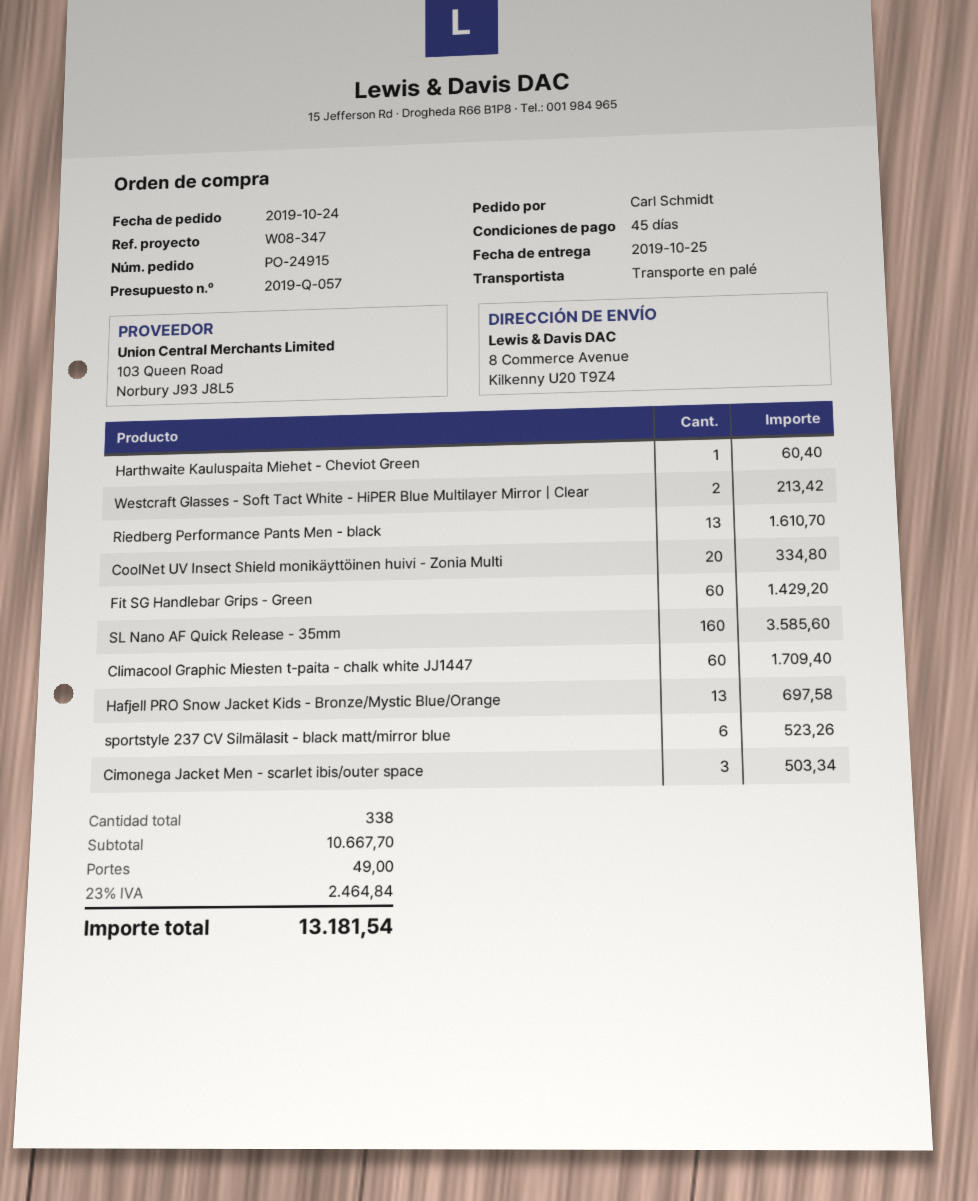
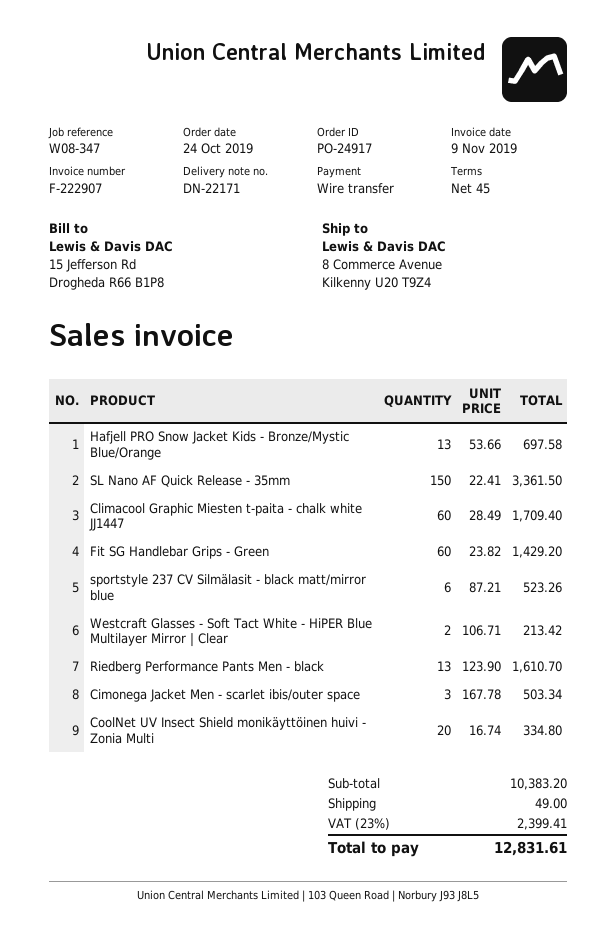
order number: PO-24915 -> PO-24917
Harthwaite Kauluspaita Miehet - Cheviot Green: 1 for 60.40 -> none
SL Nano AF Quick Release - 35mm: 160 for 3585.60 -> 150 for 3361.50
subtotal: 10667.70 -> 10383.20
tax: 23% = 2464.84 -> 23% = 2399.41
total: 13181.54 -> 12831.61

